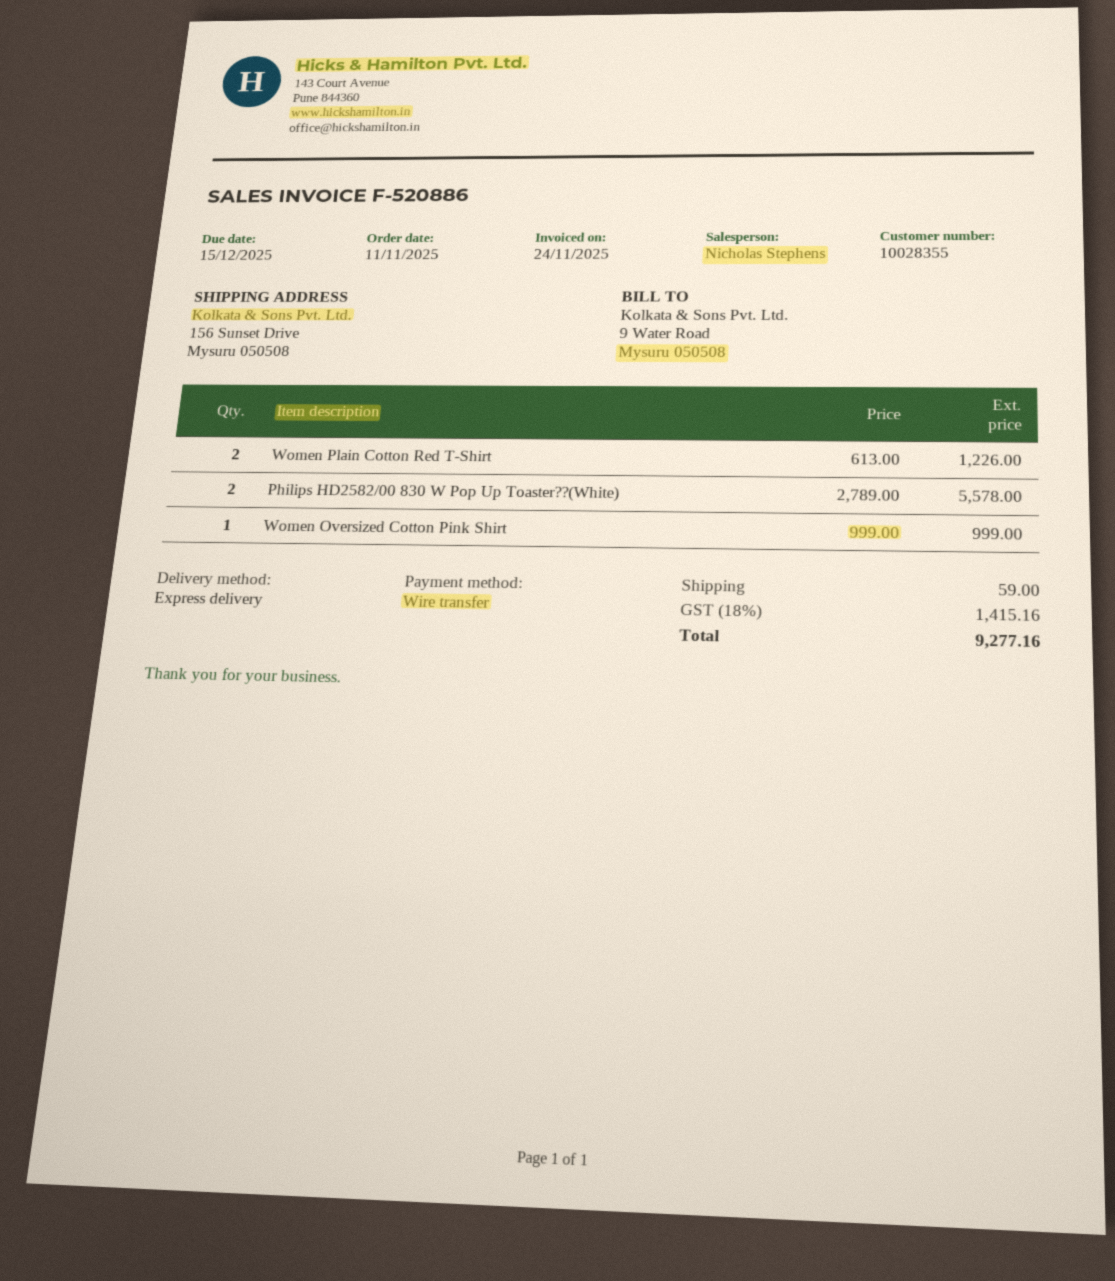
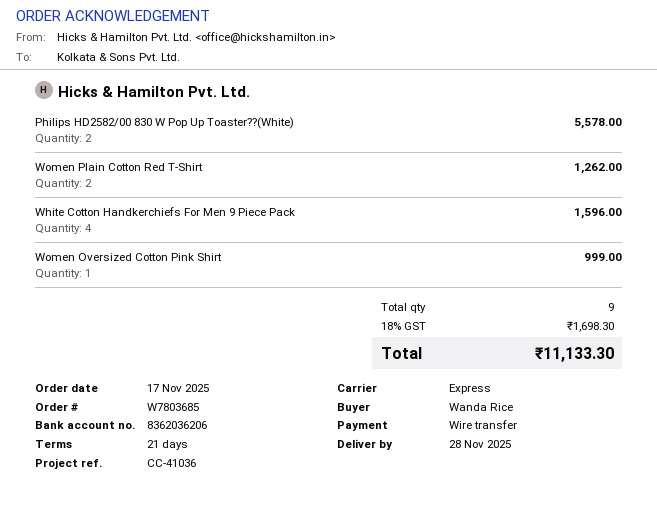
order date: 2025-11-11 -> 2025-11-17
Women Plain Cotton Red T-Shirt: 2 for 1226.00 -> 2 for 1262.00
White Cotton Handkerchiefs For Men 9 Piece Pack: none -> 4 for 1596.00
shipping: 59.00 -> none
tax: 18% = 1415.16 -> 18% = 1698.30
total: 9277.16 -> 11133.30

